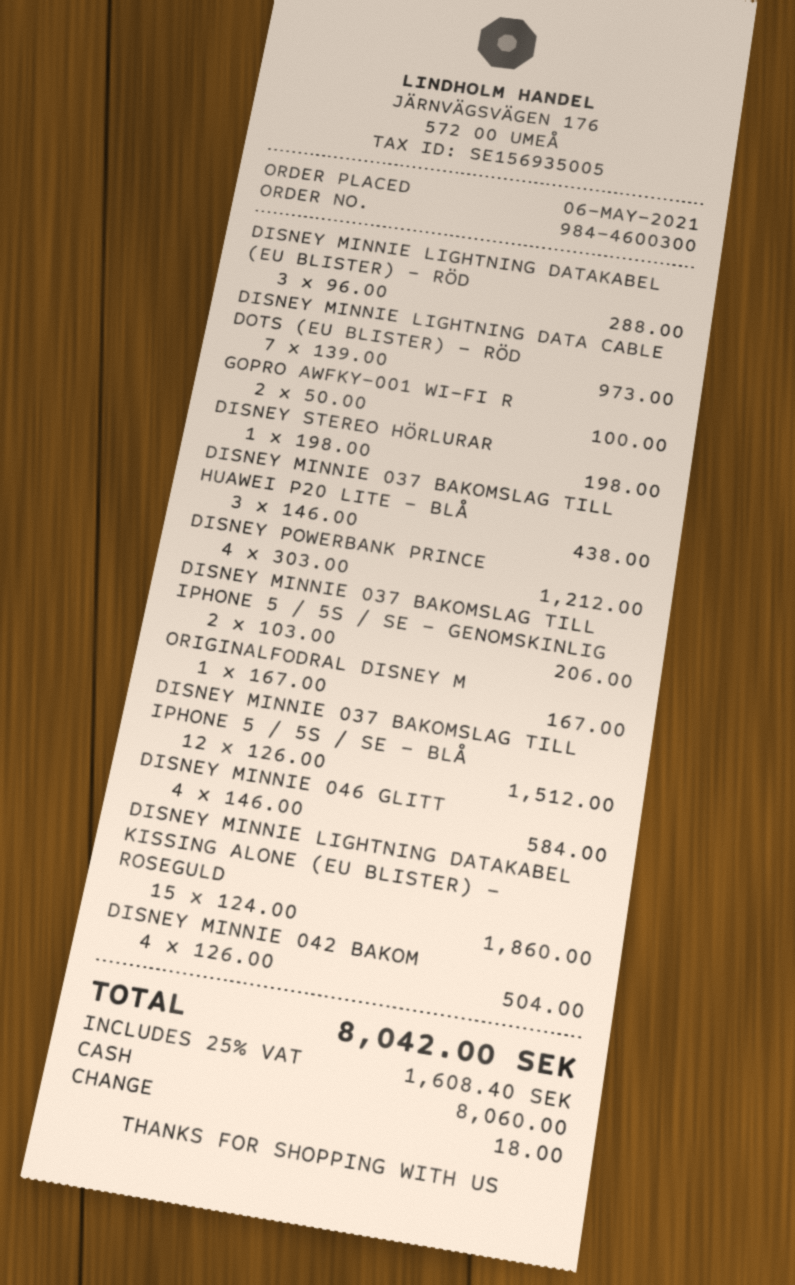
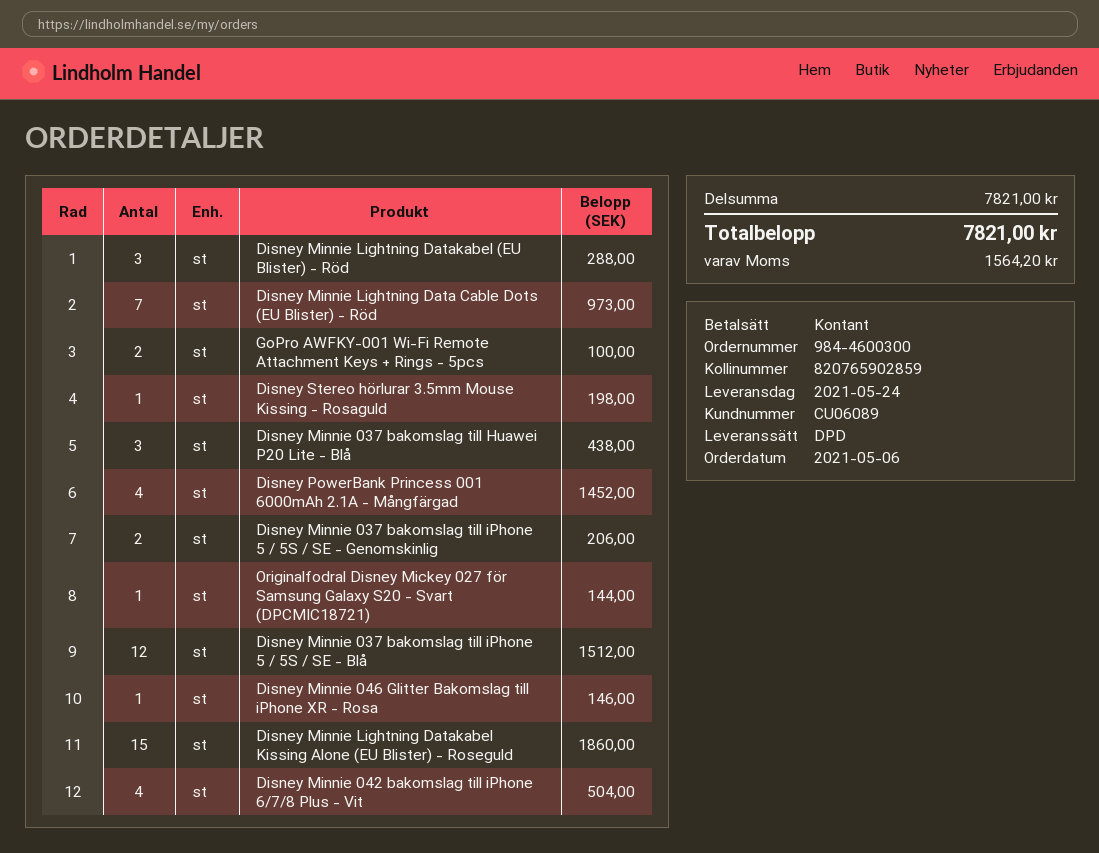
DISNEY POWERBANK PRINCE: 4 for 1212.00 -> 4 for 1452.00
ORIGINALFODRAL DISNEY M: 1 for 167.00 -> 1 for 144.00
DISNEY MINNIE 046 GLITT: 4 for 584.00 -> 1 for 146.00
tax: 1608.40 -> 1564.20
total: 8042.00 -> 7821.00

